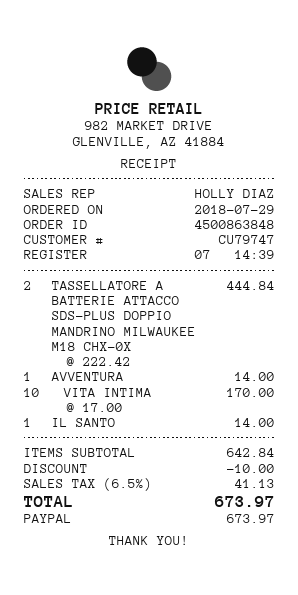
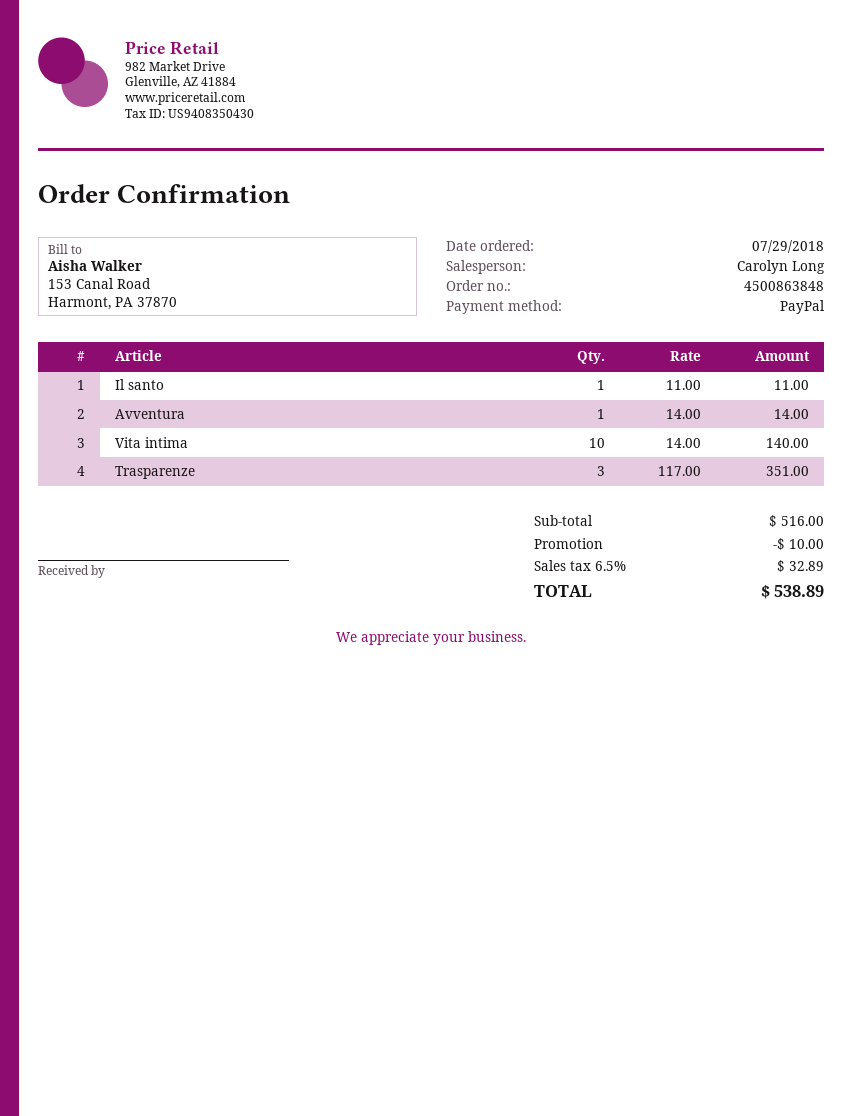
sales rep: HOLLY DIAZ -> Carolyn Long
TASSELLATORE A BATTERIE ATTACCO SDS-PLUS DOPPIO MANDRINO MILWAUKEE M18 CHX-0X: 2 x 222.42 = 444.84 -> none
VITA INTIMA: 10 x 17.00 = 170.00 -> 10 x 14.00 = 140.00
IL SANTO: 1 x 14.00 = 14.00 -> 1 x 11.00 = 11.00
Trasparenze: none -> 3 x 117.00 = 351.00
subtotal: 642.84 -> 516.00
tax: 6.5% = 41.13 -> 6.5% = 32.89
total: 673.97 -> 538.89

